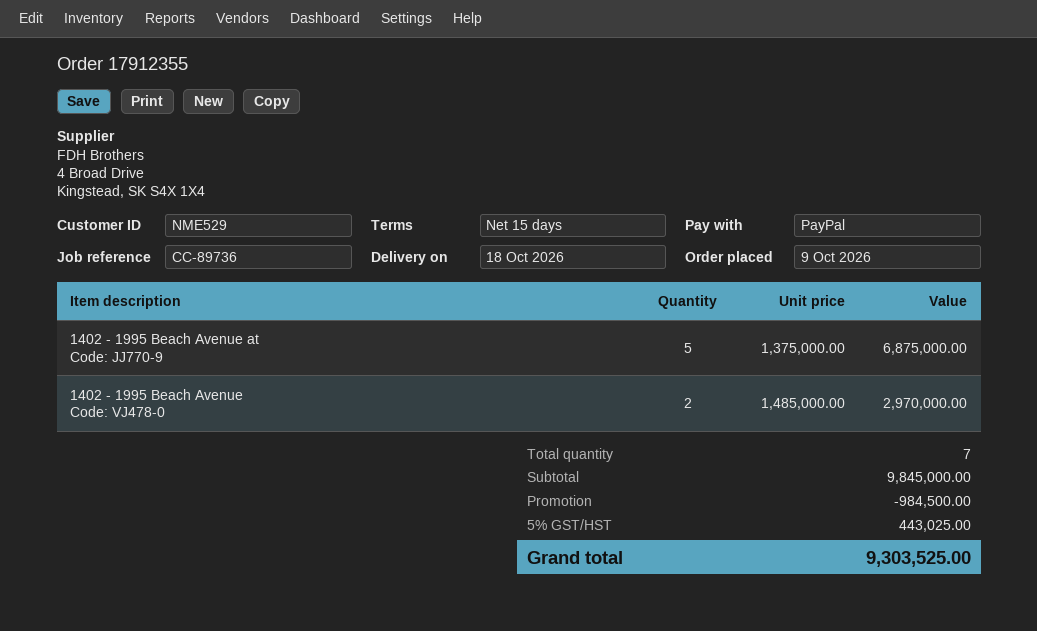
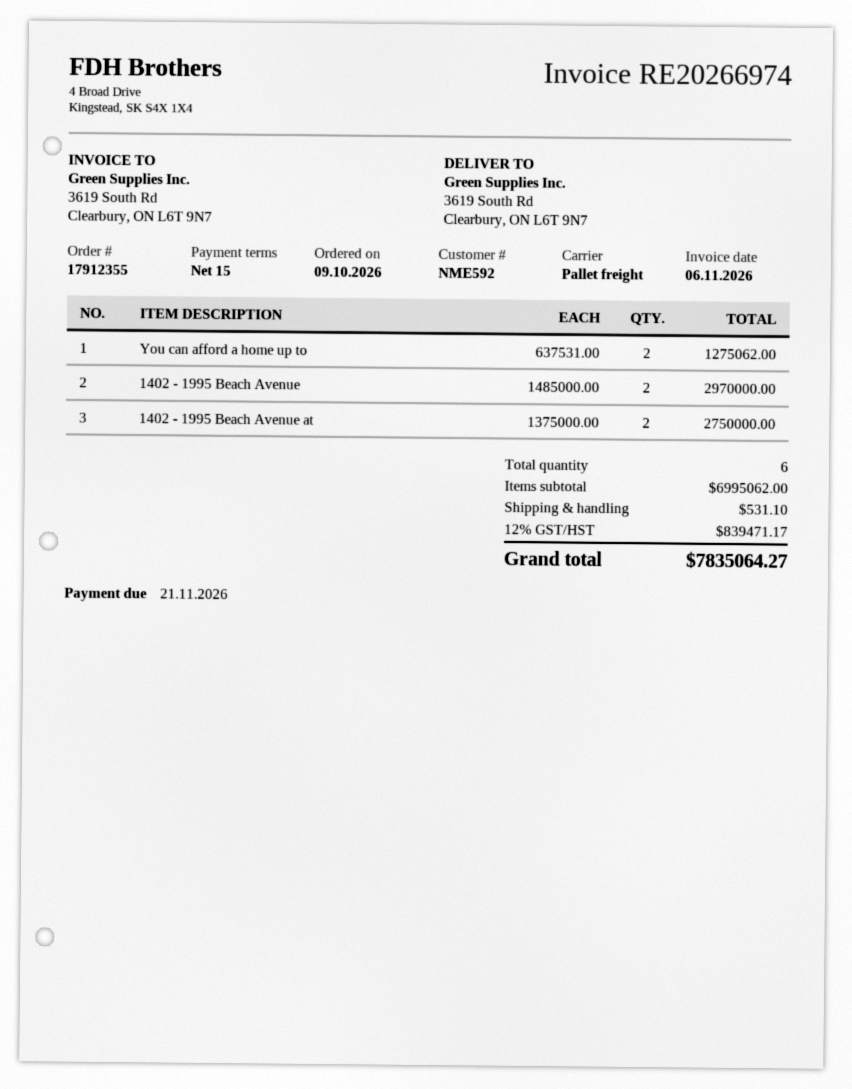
customer number: NME529 -> NME592
1402 - 1995 Beach Avenue at: 5 x 1375000.00 = 6875000.00 -> 2 x 1375000.00 = 2750000.00
You can afford a home up to: none -> 2 x 637531.00 = 1275062.00
total quantity: 7 -> 6
subtotal: 9845000.00 -> 6995062.00
discount: 984500.00 -> none
shipping: none -> 531.10
tax: 5% = 443025.00 -> 12% = 839471.17
total: 9303525.00 -> 7835064.27

